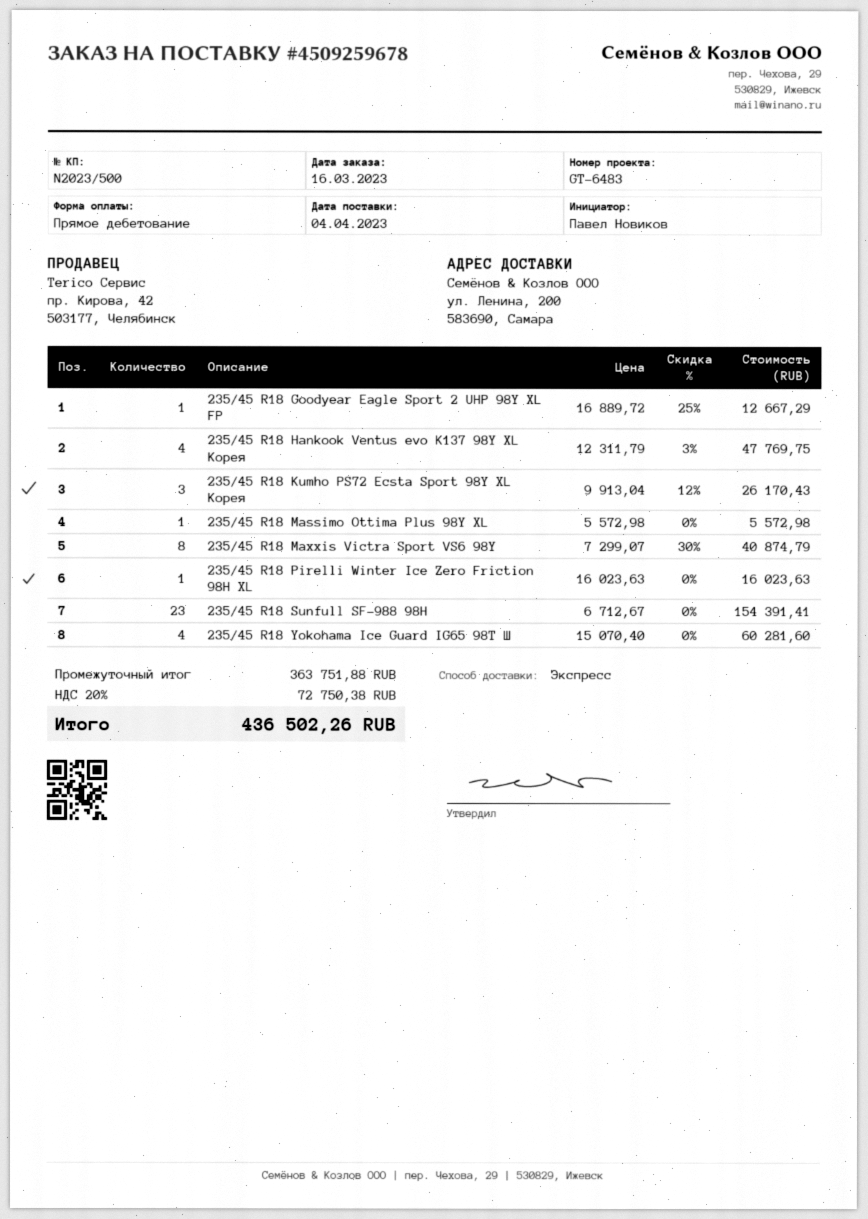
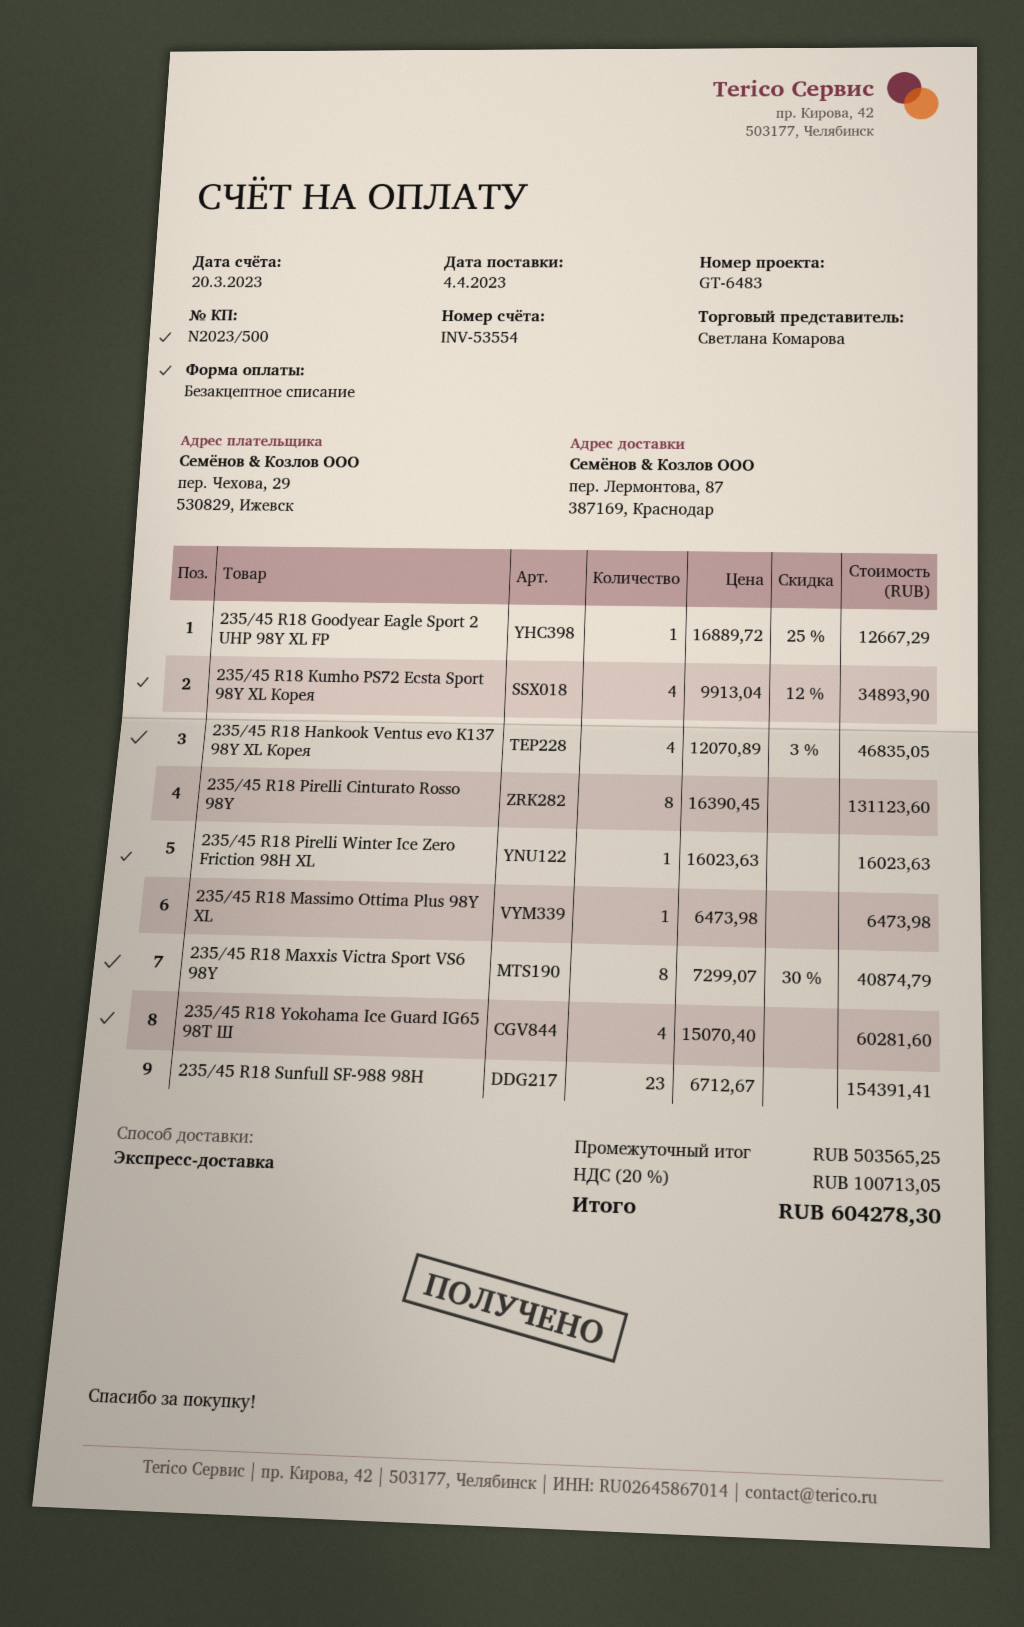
ship to: ул. Ленина, 200, 583690, Самара -> пер. Лермонтова, 87, 387169, Краснодар
235/45 R18 Hankook Ventus evo K137 98Y XL Корея: 4 x 12311.79 - 3% = 47769.75 -> 4 x 12070.89 - 3% = 46835.05
235/45 R18 Kumho PS72 Ecsta Sport 98Y XL Корея: 3 x 9913.04 - 12% = 26170.43 -> 4 x 9913.04 - 12% = 34893.90
235/45 R18 Massimo Ottima Plus 98Y XL: 1 x 5572.98 = 5572.98 -> 1 x 6473.98 = 6473.98
235/45 R18 Pirelli Cinturato Rosso 98Y: none -> 8 x 16390.45 = 131123.60
subtotal: 363751.88 -> 503565.25
tax: 20% = 72750.38 -> 20% = 100713.05
total: 436502.26 -> 604278.30

